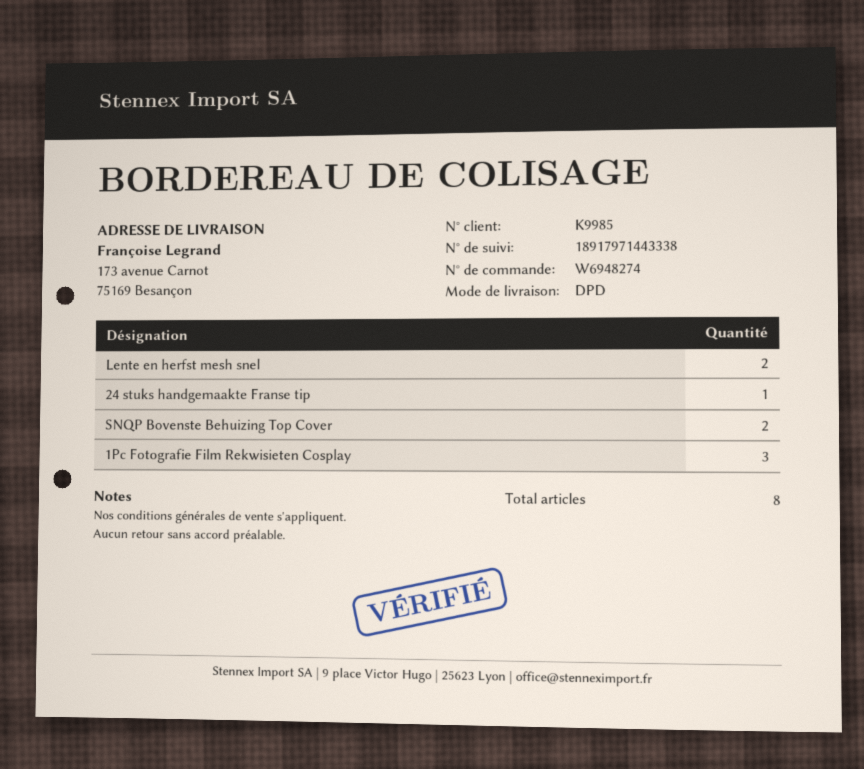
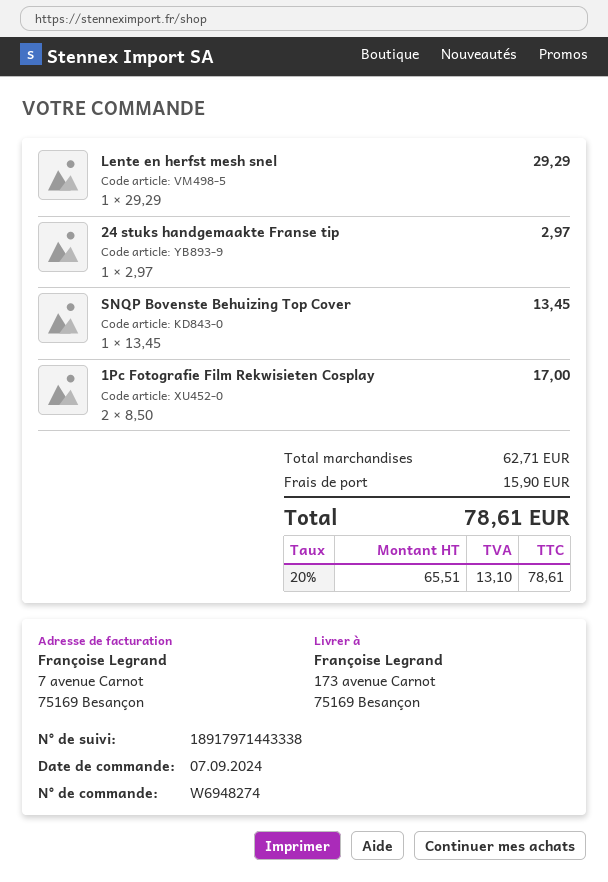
Lente en herfst mesh snel: 2 -> 1
SNQP Bovenste Behuizing Top Cover: 2 -> 1
1Pc Fotografie Film Rekwisieten Cosplay: 3 -> 2

